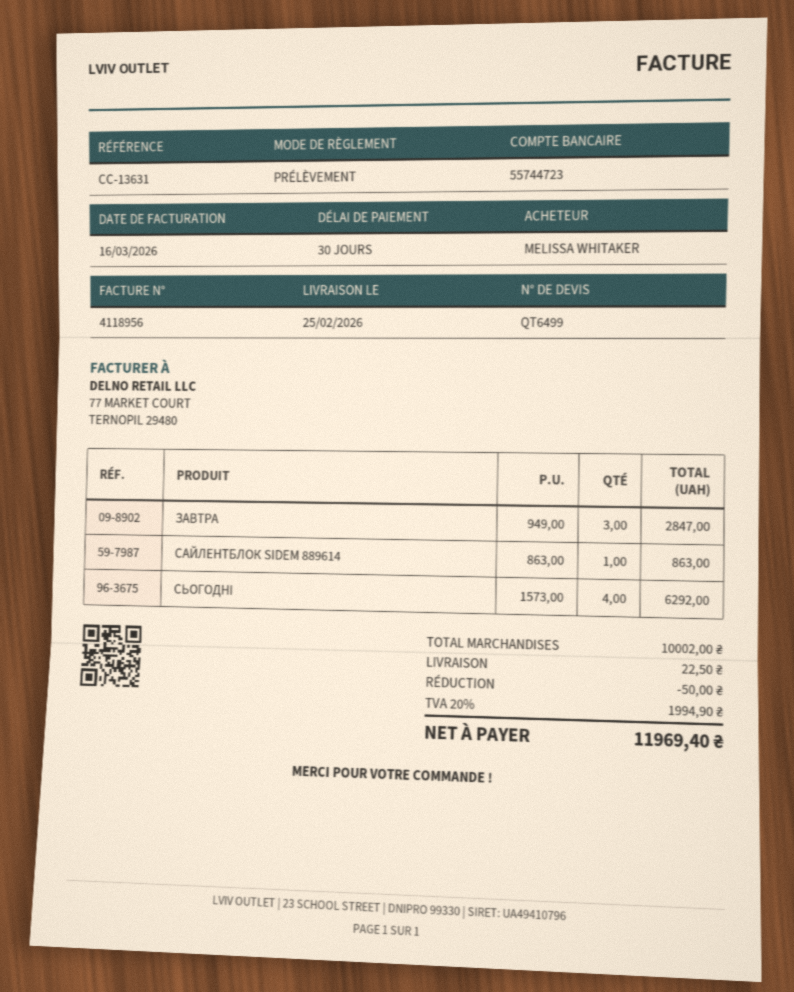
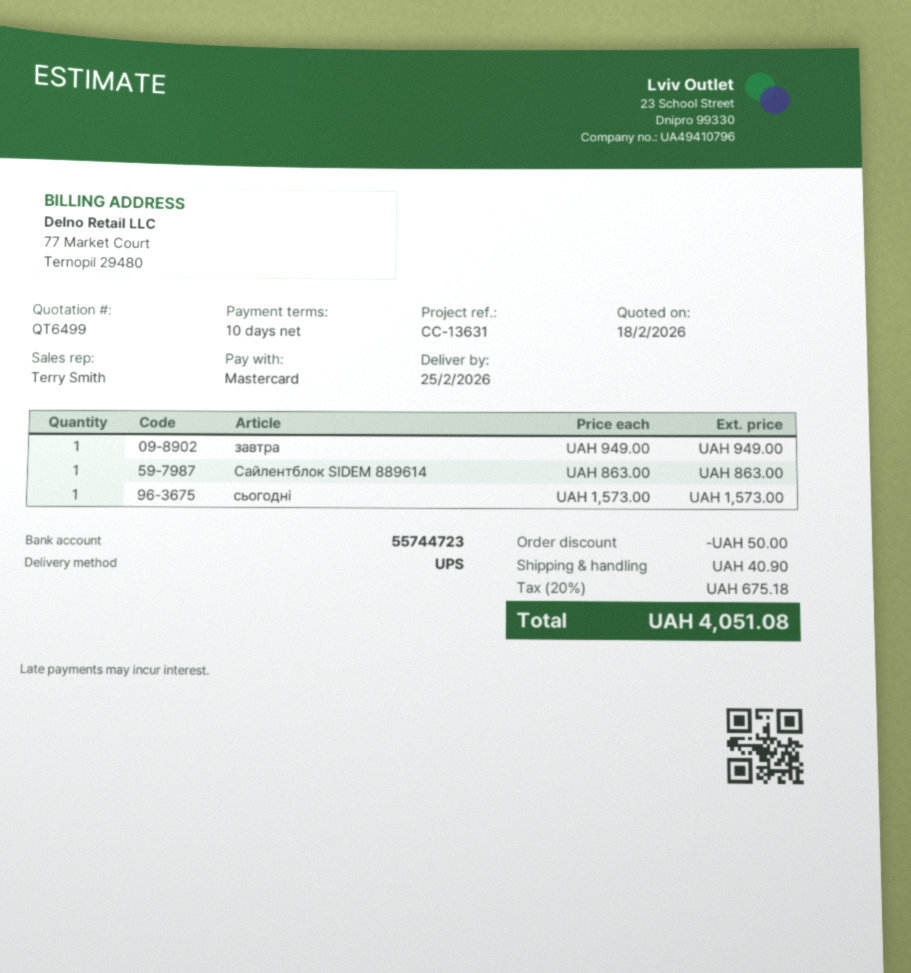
payment terms: 30 days -> 10 days
payment method: direct debit -> Mastercard
ЗАВТРА: 3 x 949.00 = 2847.00 -> 1 x 949.00 = 949.00
СЬОГОДНІ: 4 x 1573.00 = 6292.00 -> 1 x 1573.00 = 1573.00
shipping: 22.50 -> 40.90
tax: 20% = 1994.90 -> 20% = 675.18
total: 11969.40 -> 4051.08

